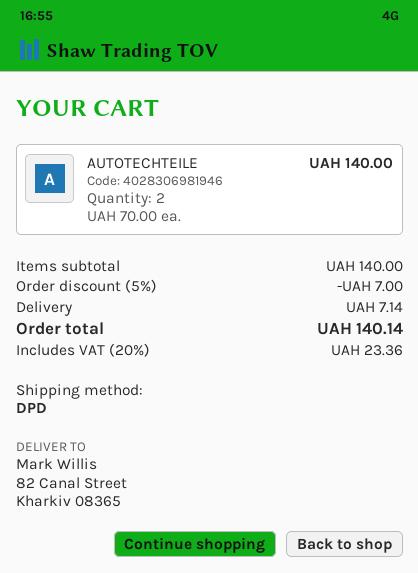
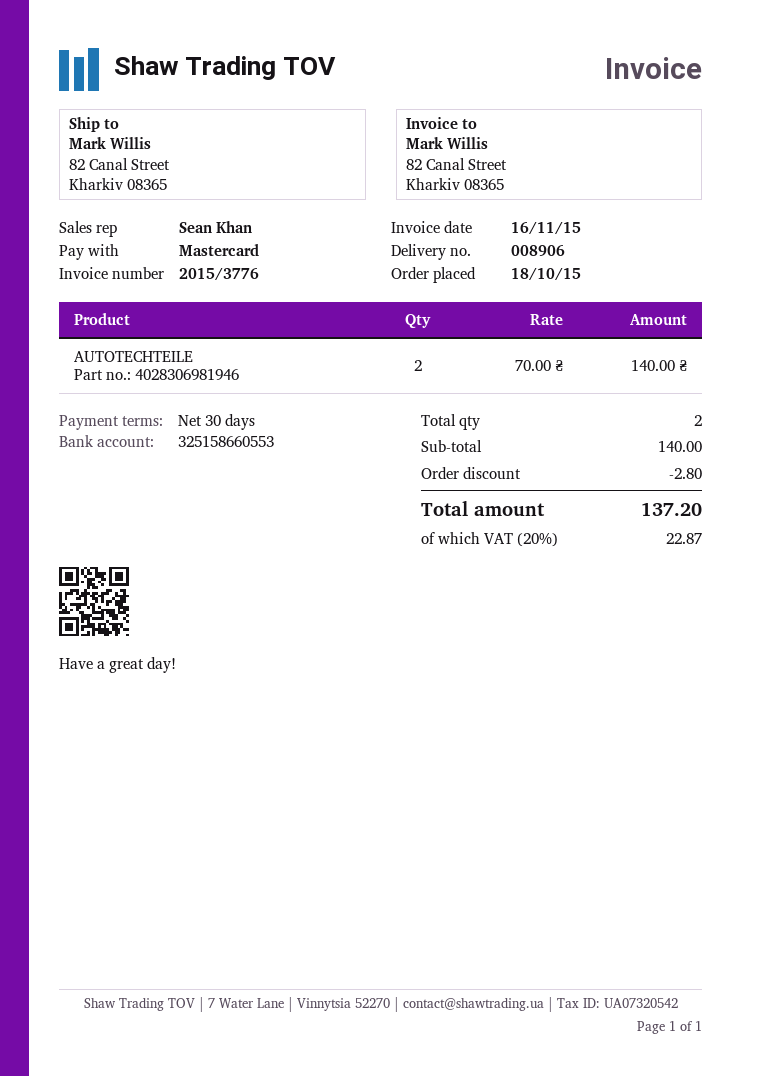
discount: 7.00 -> 2.80
shipping: 7.14 -> none
tax: 20% = 23.36 -> 20% = 22.87
total: 140.14 -> 137.20

